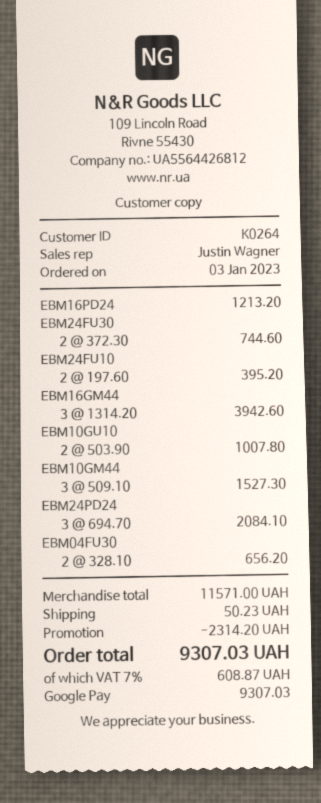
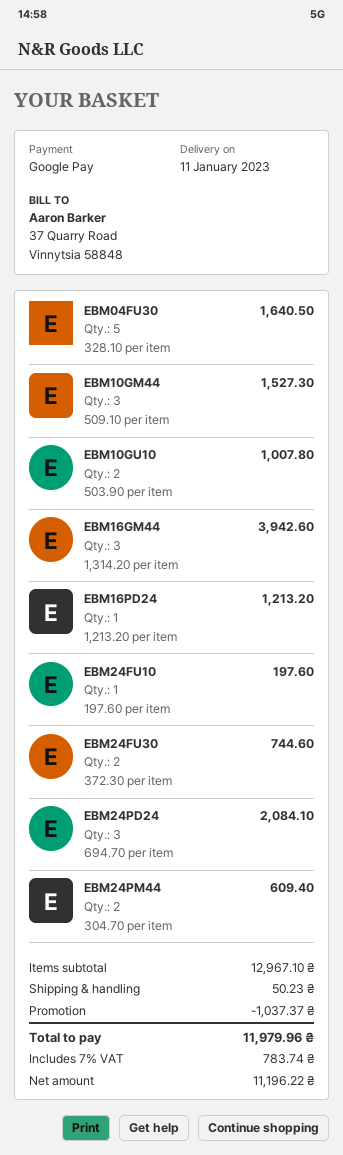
EBM24FU10: 2 x 197.60 = 395.20 -> 1 x 197.60 = 197.60
EBM04FU30: 2 x 328.10 = 656.20 -> 5 x 328.10 = 1640.50
EBM24PM44: none -> 2 x 304.70 = 609.40
subtotal: 11571.00 -> 12967.10
discount: 2314.20 -> 1037.37
tax: 7% = 608.87 -> 7% = 783.74
total: 9307.03 -> 11979.96

